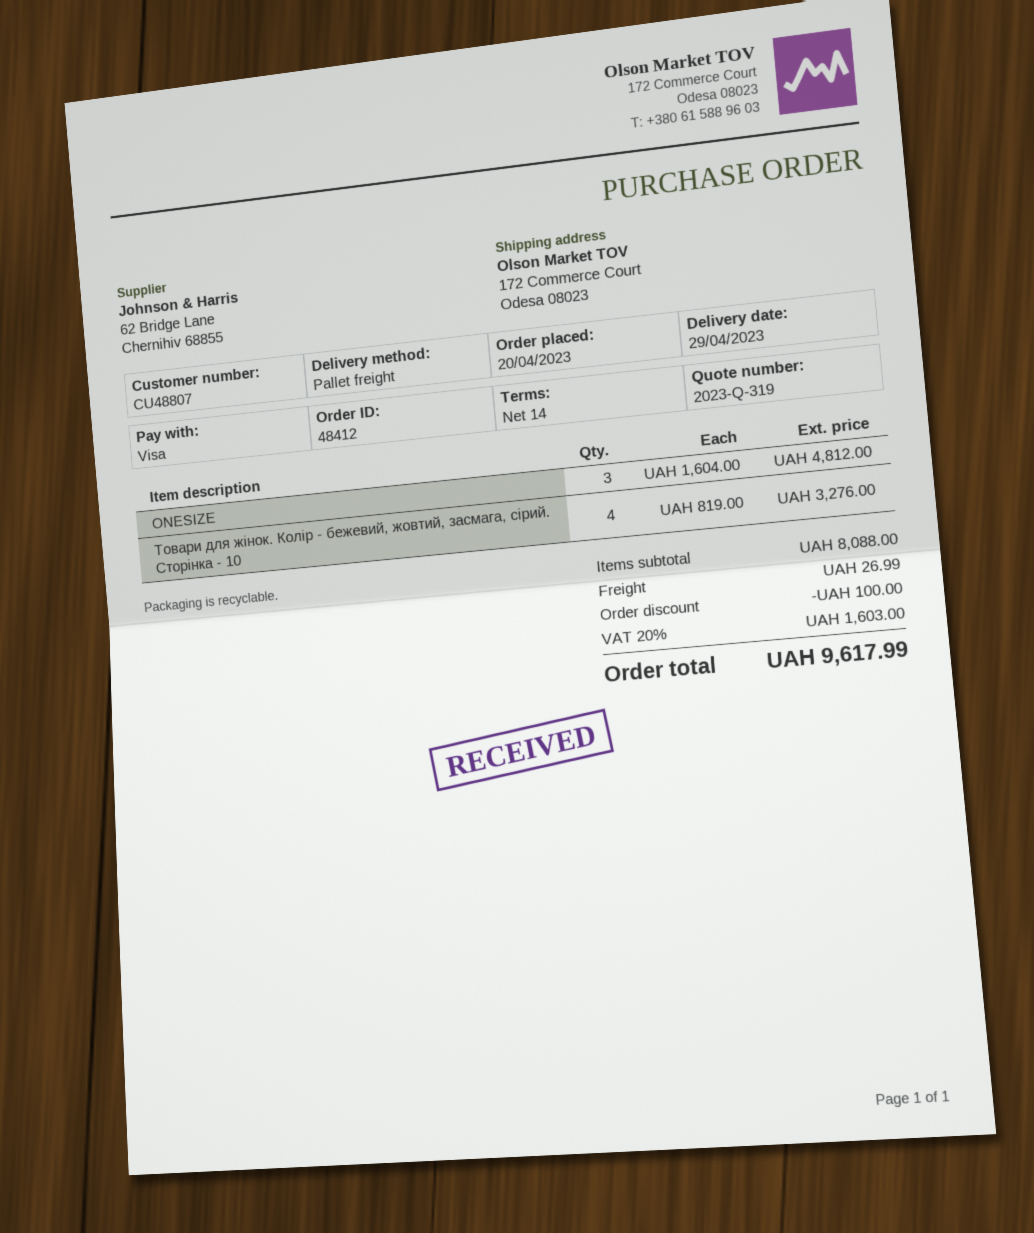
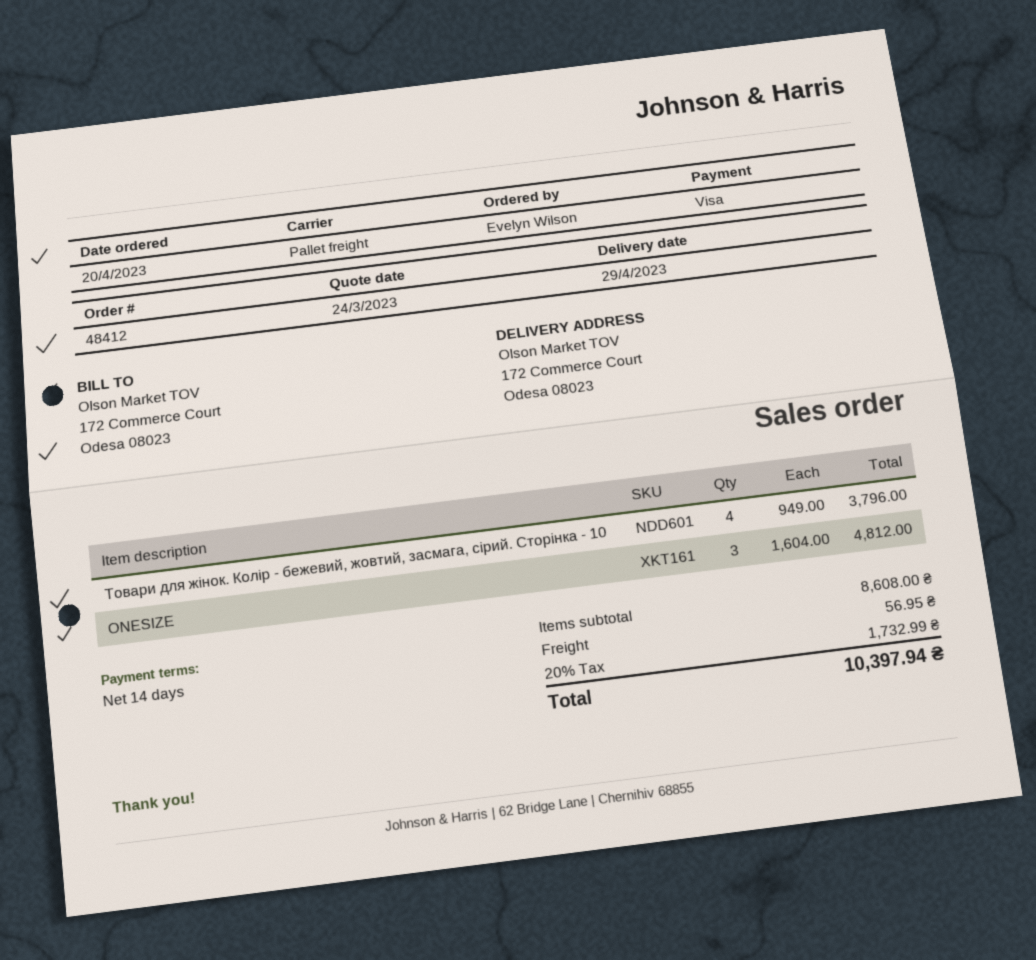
Товари для жінок. Колір - бежевий, жовтий, засмага, сірий. Сторінка - 10: 4 x 819.00 = 3276.00 -> 4 x 949.00 = 3796.00
subtotal: 8088.00 -> 8608.00
discount: 100.00 -> none
shipping: 26.99 -> 56.95
tax: 20% = 1603.00 -> 20% = 1732.99
total: 9617.99 -> 10397.94

